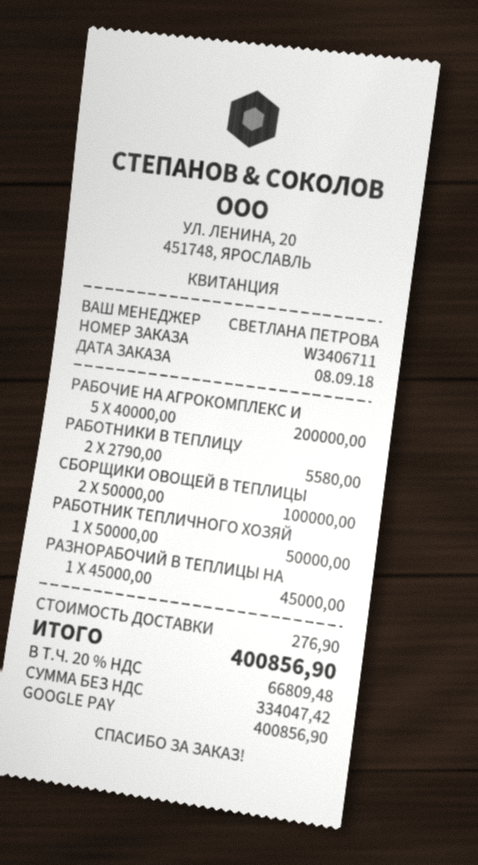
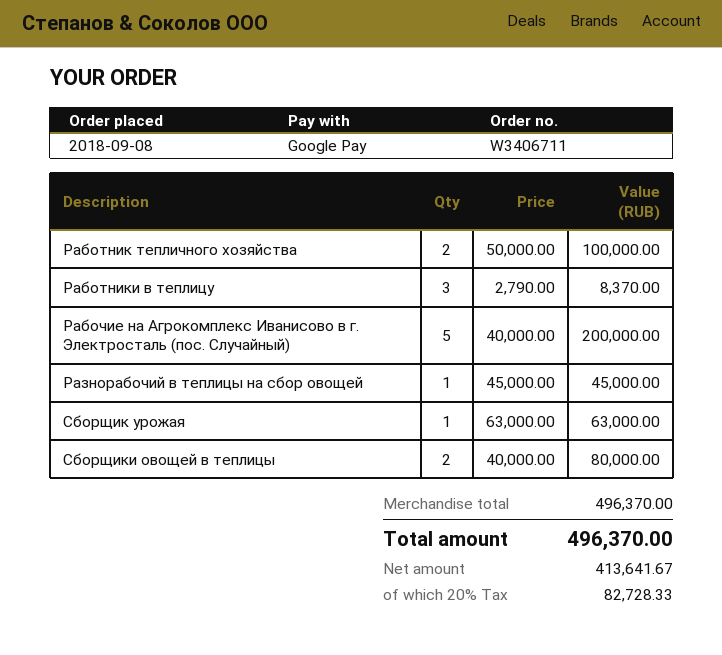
РАБОТНИКИ В ТЕПЛИЦУ: 2 x 2790.00 = 5580.00 -> 3 x 2790.00 = 8370.00
СБОРЩИКИ ОВОЩЕЙ В ТЕПЛИЦЫ: 2 x 50000.00 = 100000.00 -> 2 x 40000.00 = 80000.00
РАБОТНИК ТЕПЛИЧНОГО ХОЗЯЙ: 1 x 50000.00 = 50000.00 -> 2 x 50000.00 = 100000.00
Сборщик урожая: none -> 1 x 63000.00 = 63000.00
shipping: 276.90 -> none
net: 334047.42 -> 413641.67
tax: 20% = 66809.48 -> 20% = 82728.33
total: 400856.90 -> 496370.00

